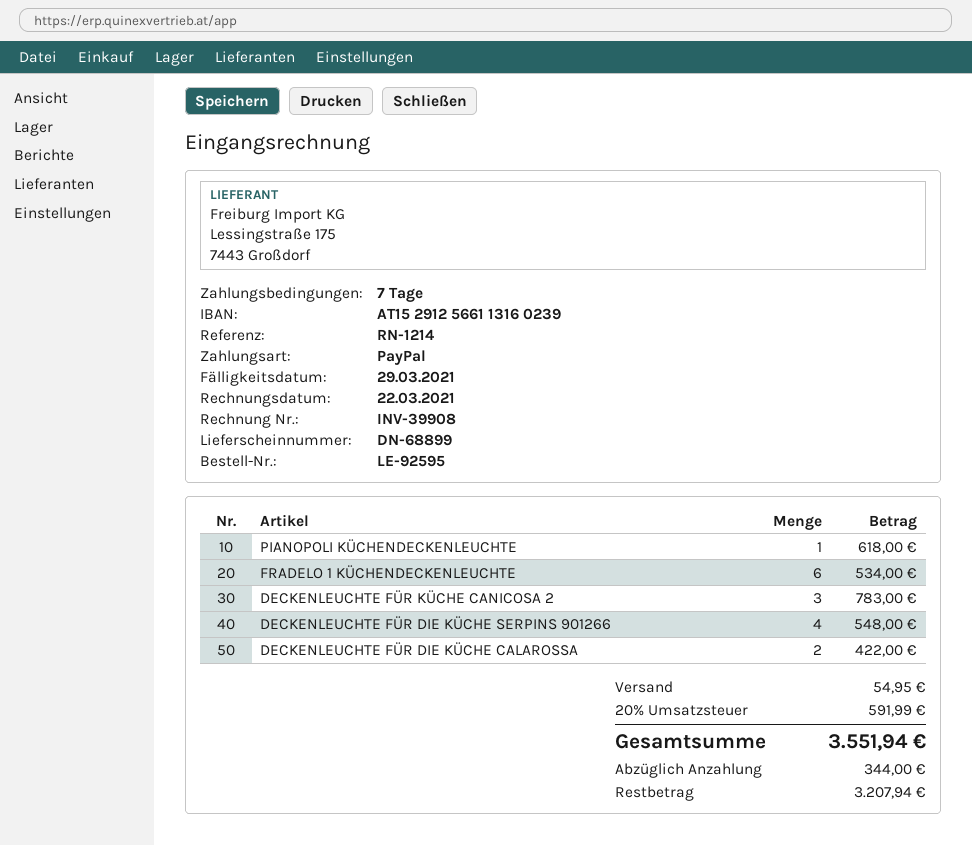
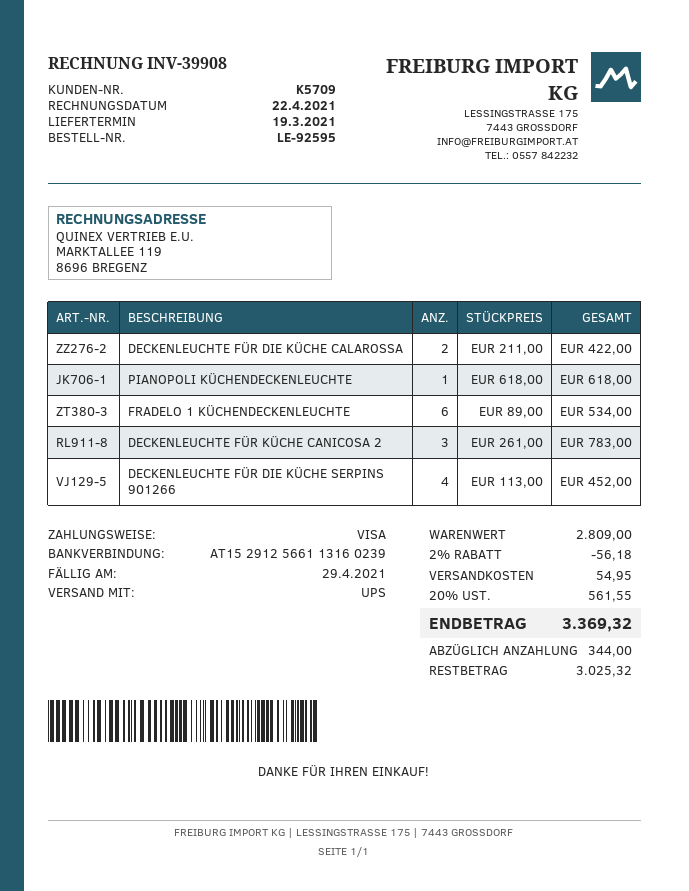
invoice date: 2021-03-22 -> 2021-04-22
due date: 2021-03-29 -> 2021-04-29
payment method: PayPal -> Visa
DECKENLEUCHTE FÜR DIE KÜCHE SERPINS 901266: 4 for 548.00 -> 4 for 452.00
discount: none -> 2% = 56.18
tax: 20% = 591.99 -> 20% = 561.55
total: 3551.94 -> 3369.32
balance: 3207.94 -> 3025.32

